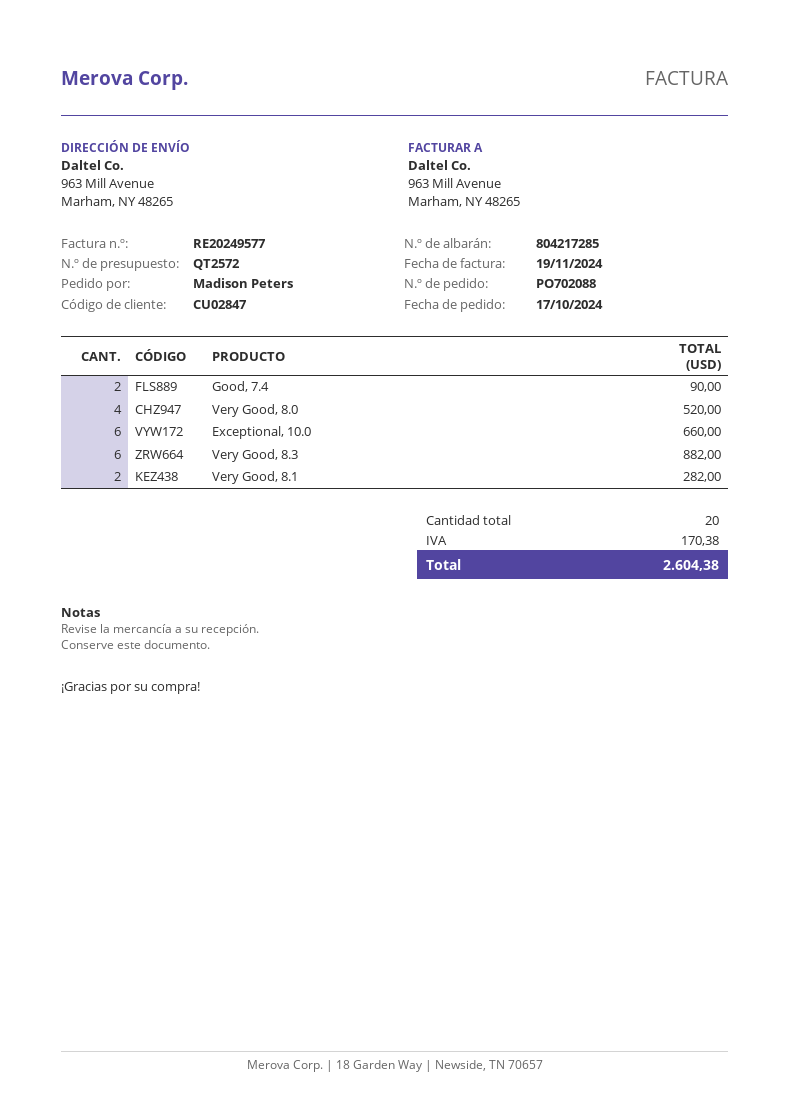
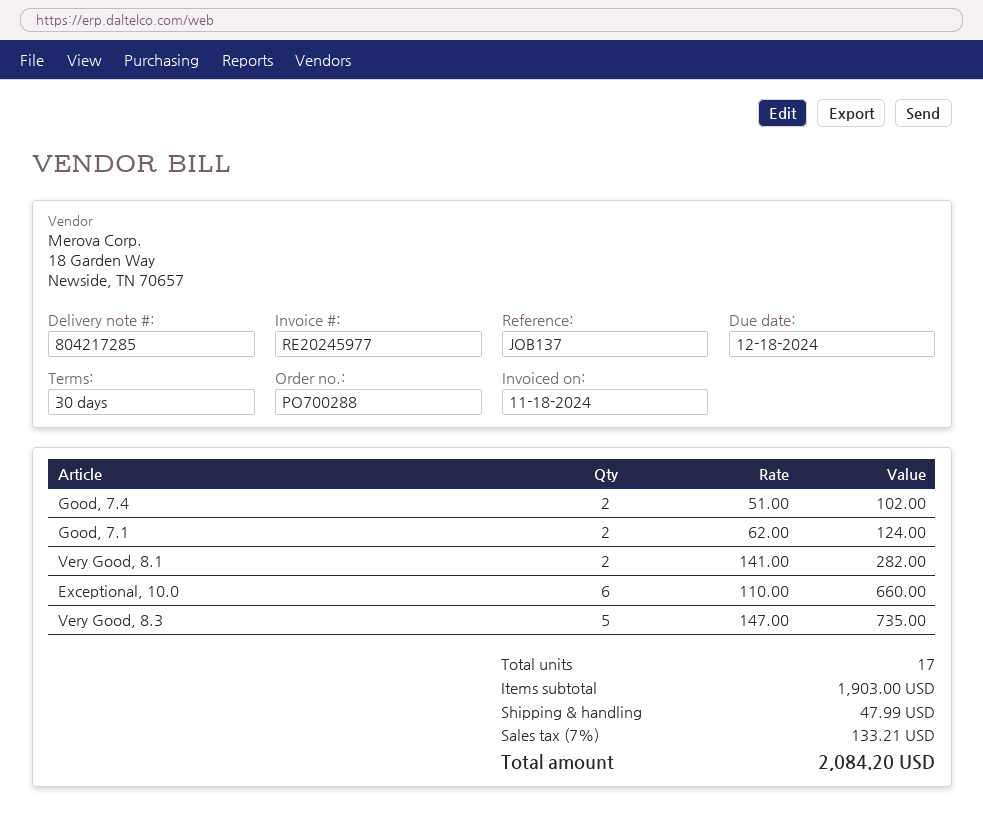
order number: PO702088 -> PO700288
invoice number: RE20249577 -> RE20245977
invoice date: 2024-11-19 -> 2024-11-18
Good, 7.4: 2 for 90.00 -> 2 for 102.00
Very Good, 8.0: 4 for 520.00 -> none
Very Good, 8.3: 6 for 882.00 -> 5 for 735.00
Good, 7.1: none -> 2 for 124.00
total quantity: 20 -> 17
shipping: none -> 47.99
tax: 170.38 -> 133.21
total: 2604.38 -> 2084.20

